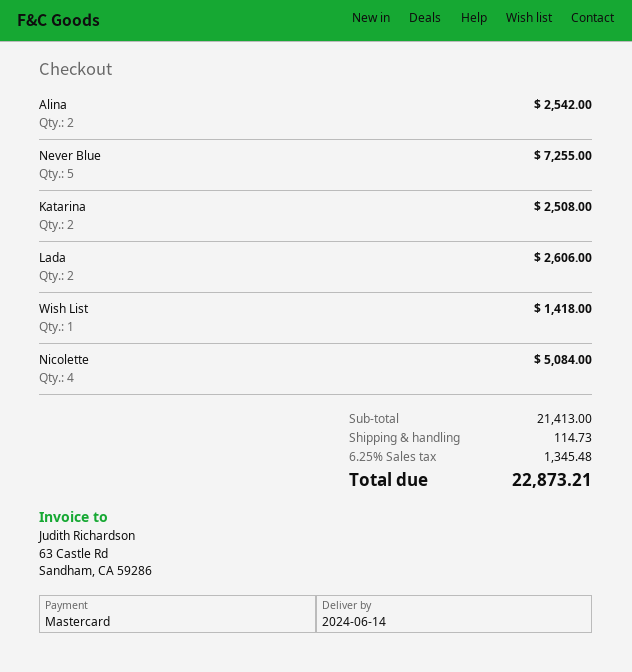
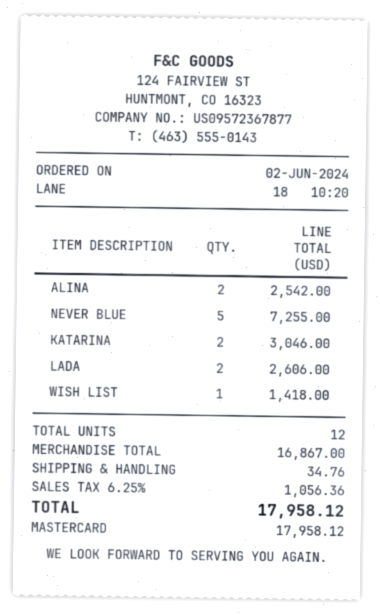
Katarina: 2 for 2508.00 -> 2 for 3046.00
Nicolette: 4 for 5084.00 -> none
subtotal: 21413.00 -> 16867.00
shipping: 114.73 -> 34.76
tax: 6.25% = 1345.48 -> 6.25% = 1056.36
total: 22873.21 -> 17958.12

